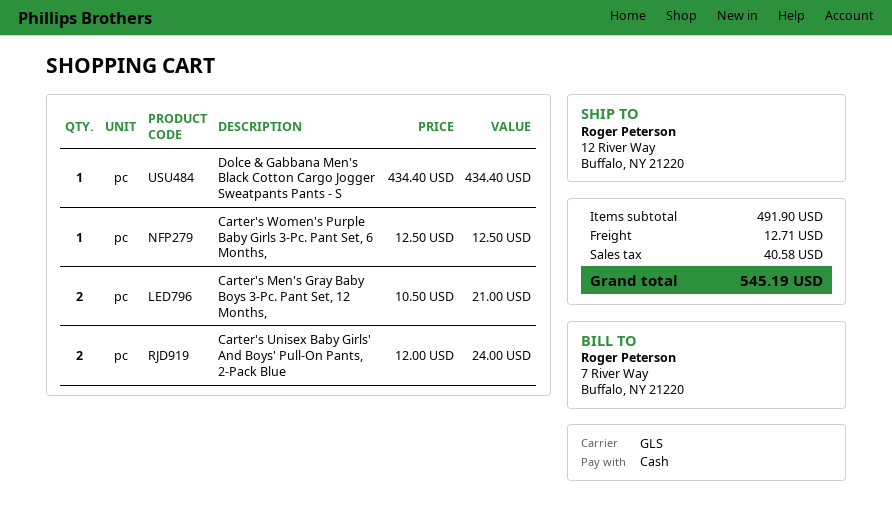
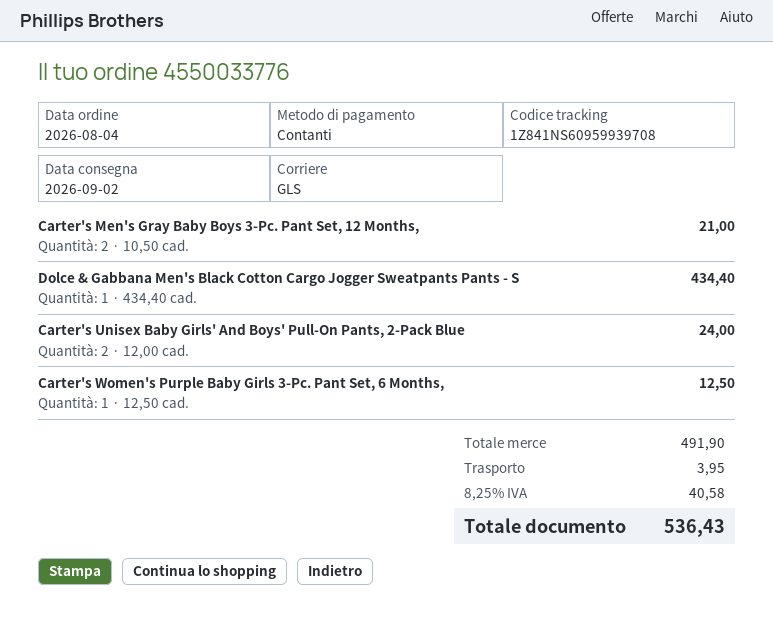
shipping: 12.71 -> 3.95
total: 545.19 -> 536.43

